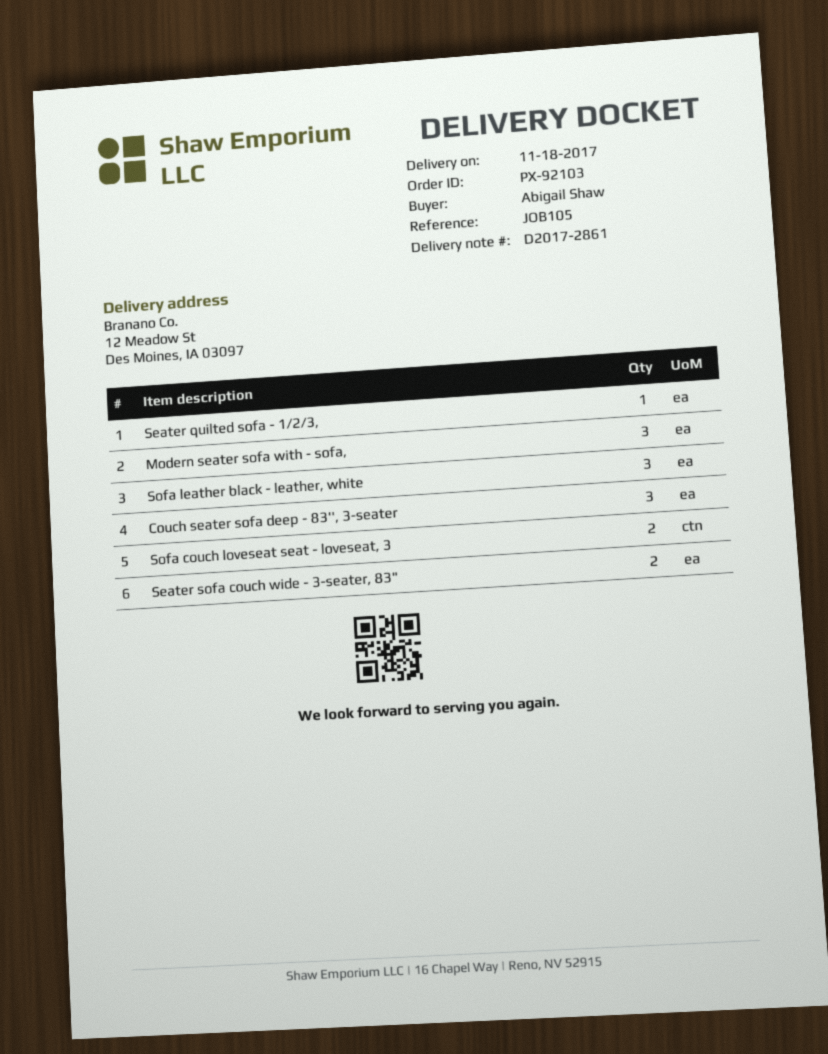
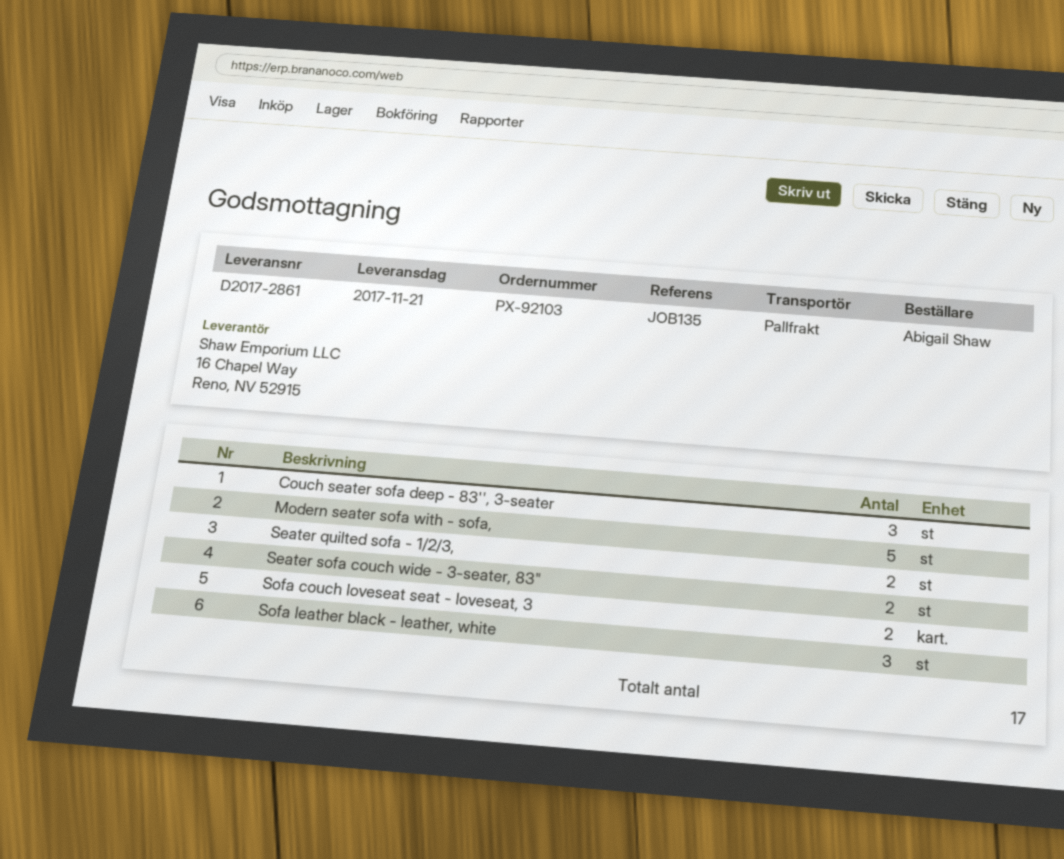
delivery date: 2017-11-18 -> 2017-11-21
reference: JOB105 -> JOB135
Seater quilted sofa - 1/2/3,: 1 -> 2
Modern seater sofa with - sofa,: 3 -> 5

